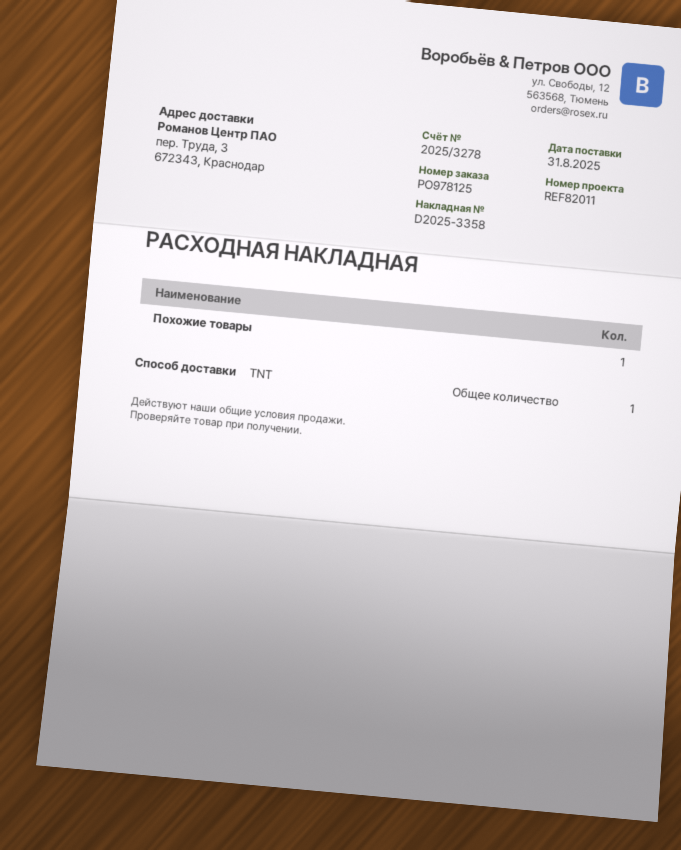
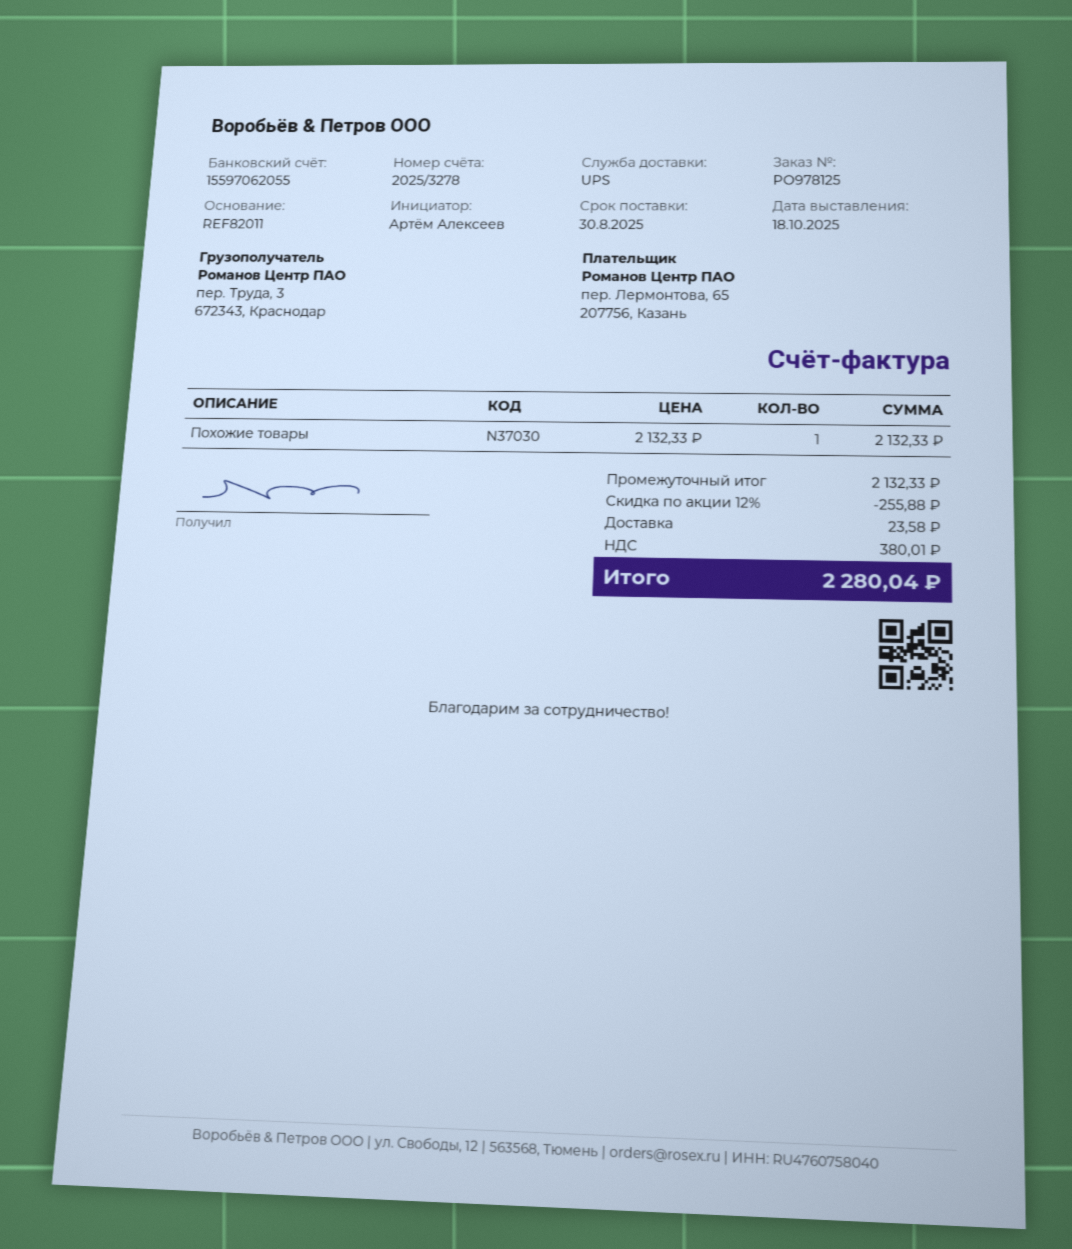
delivery date: 2025-08-31 -> 2025-08-30
shipping method: TNT -> UPS

